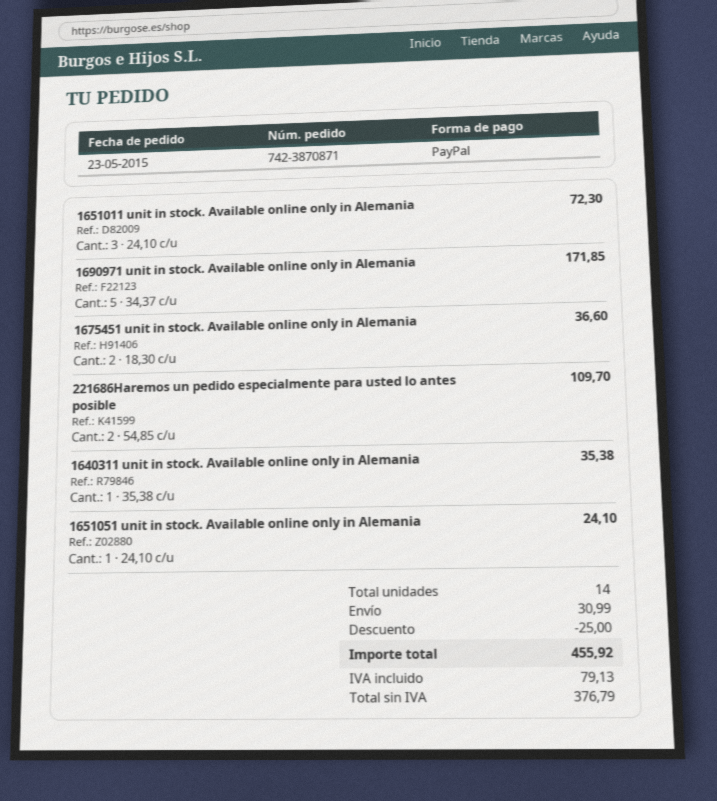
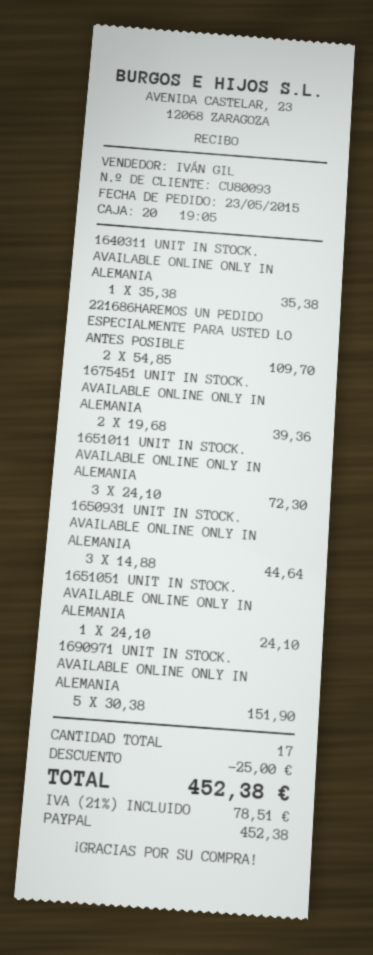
1690971 unit in stock. Available online only in Alemania: 5 x 34.37 = 171.85 -> 5 x 30.38 = 151.90
1675451 unit in stock. Available online only in Alemania: 2 x 18.30 = 36.60 -> 2 x 19.68 = 39.36
1650931 UNIT IN STOCK. AVAILABLE ONLINE ONLY IN ALEMANIA: none -> 3 x 14.88 = 44.64
total quantity: 14 -> 17
shipping: 30.99 -> none
tax: 79.13 -> 78.51
total: 455.92 -> 452.38

